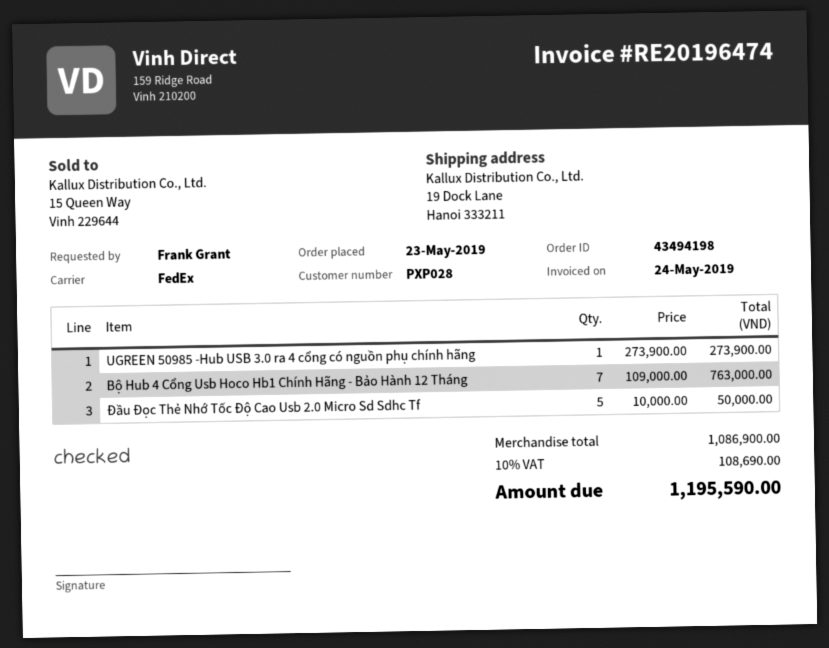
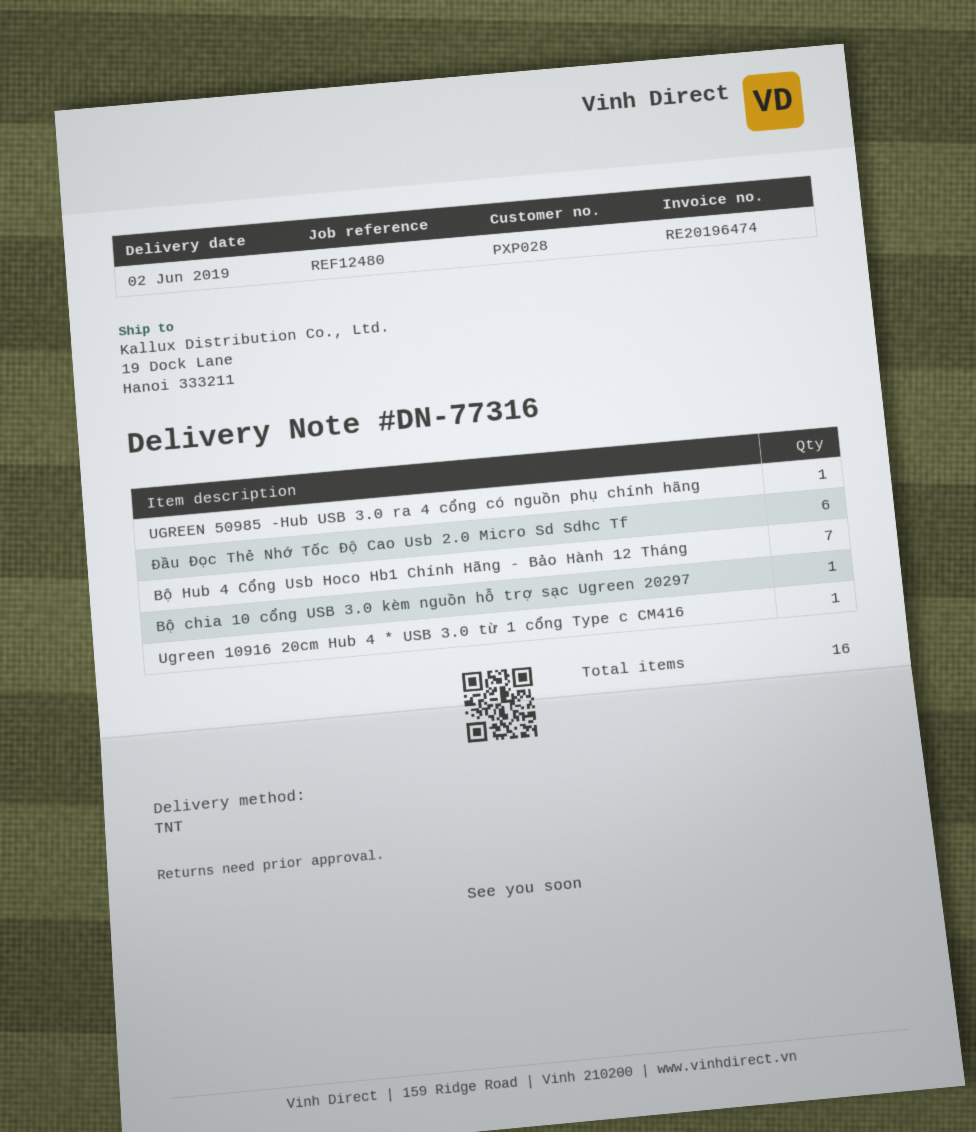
shipping method: FedEx -> TNT
Đầu Đọc Thẻ Nhớ Tốc Độ Cao Usb 2.0 Micro Sd Sdhc Tf: 5 -> 6
Bộ chia 10 cổng USB 3.0 kèm nguồn hỗ trợ sạc Ugreen 20297: none -> 1
Ugreen 10916 20cm Hub 4 * USB 3.0 từ 1 cổng Type c CM416: none -> 1

